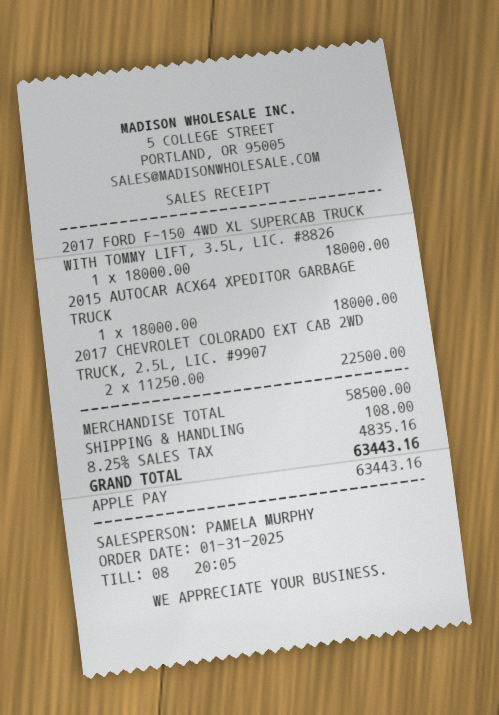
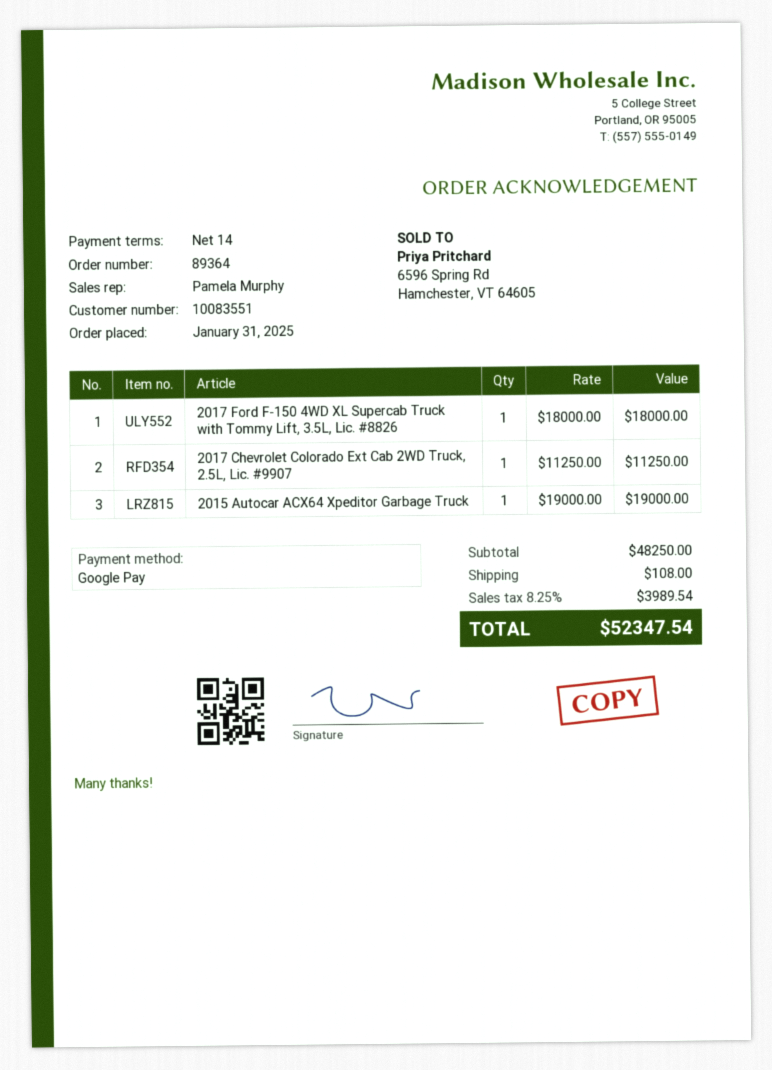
payment method: Apple Pay -> Google Pay
2015 AUTOCAR ACX64 XPEDITOR GARBAGE TRUCK: 1 x 18000.00 = 18000.00 -> 1 x 19000.00 = 19000.00
2017 CHEVROLET COLORADO EXT CAB 2WD TRUCK, 2.5L, LIC. #9907: 2 x 11250.00 = 22500.00 -> 1 x 11250.00 = 11250.00
subtotal: 58500.00 -> 48250.00
tax: 8.25% = 4835.16 -> 8.25% = 3989.54
total: 63443.16 -> 52347.54

